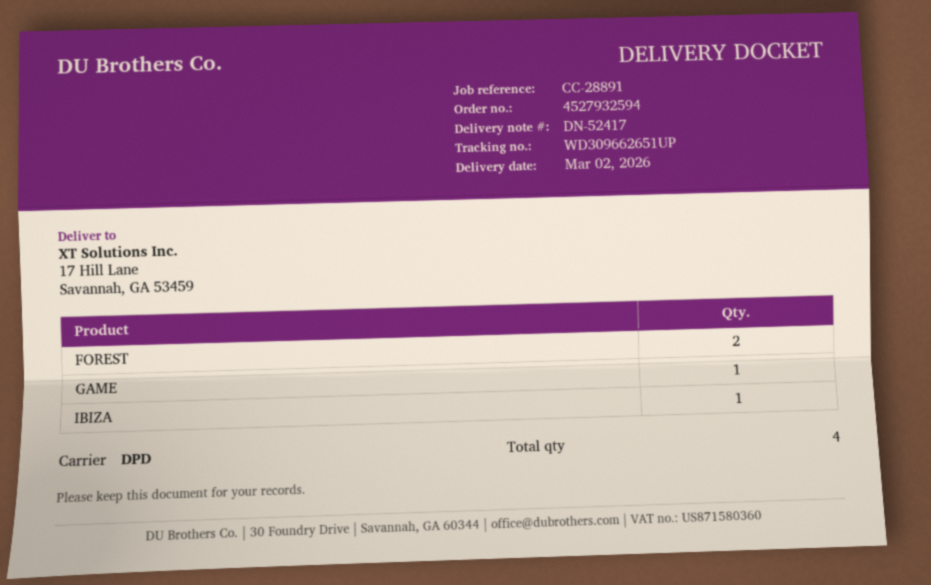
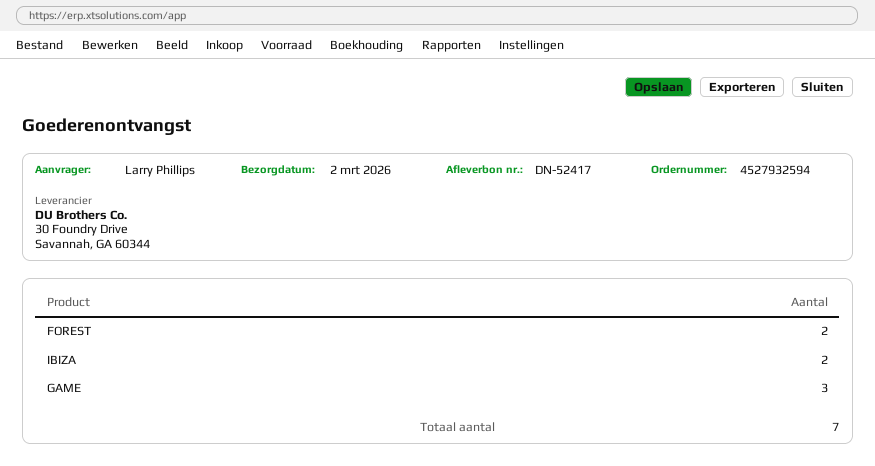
GAME: 1 -> 3
IBIZA: 1 -> 2
total quantity: 4 -> 7

